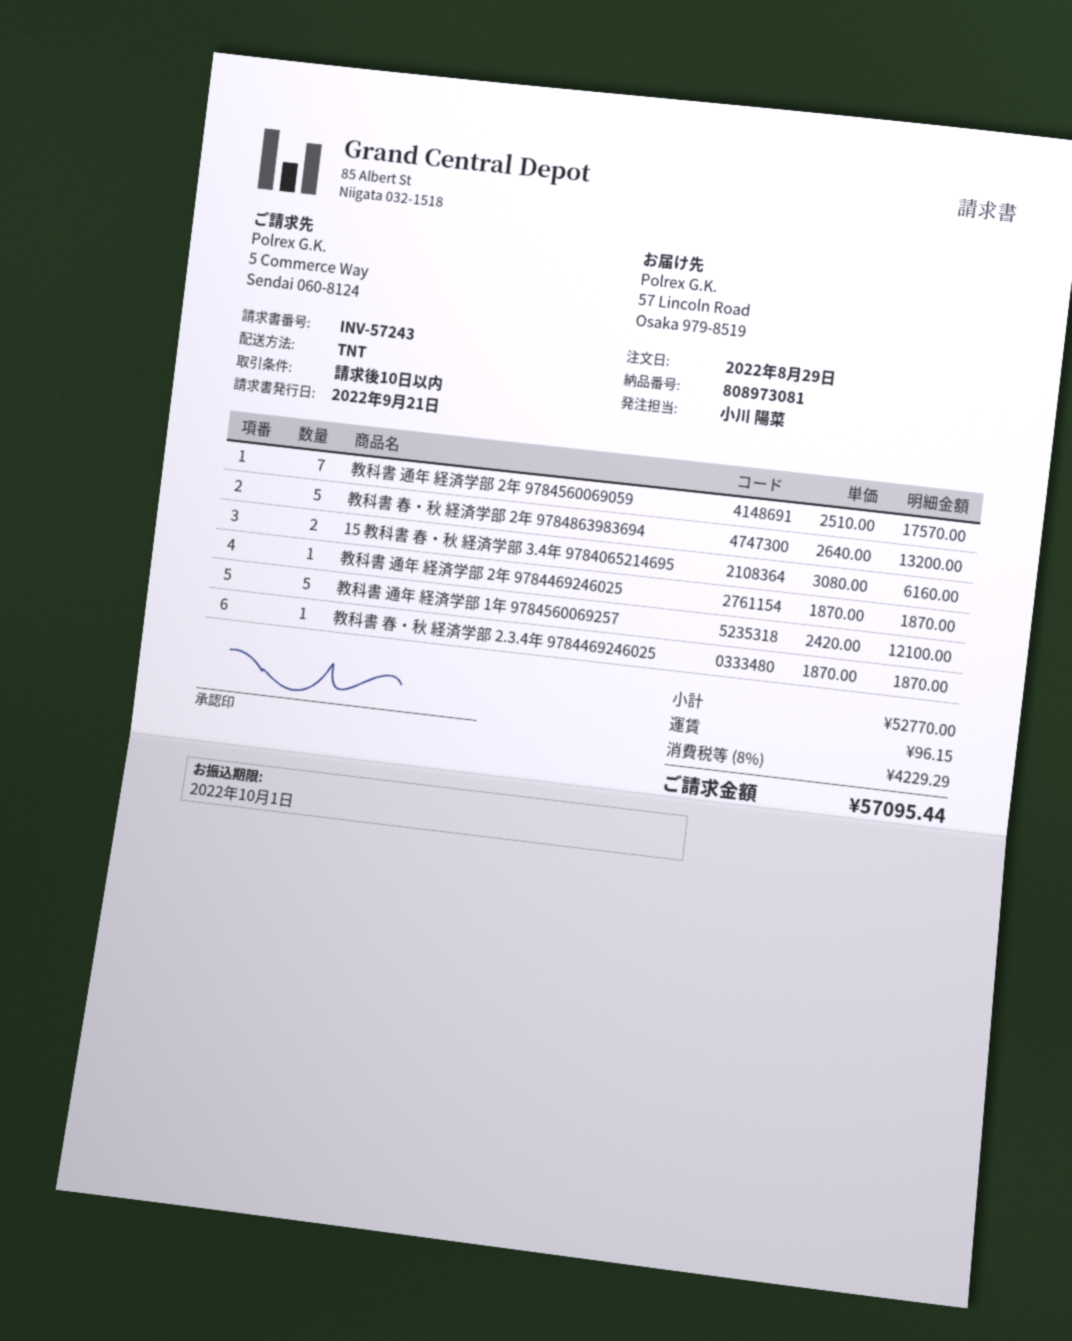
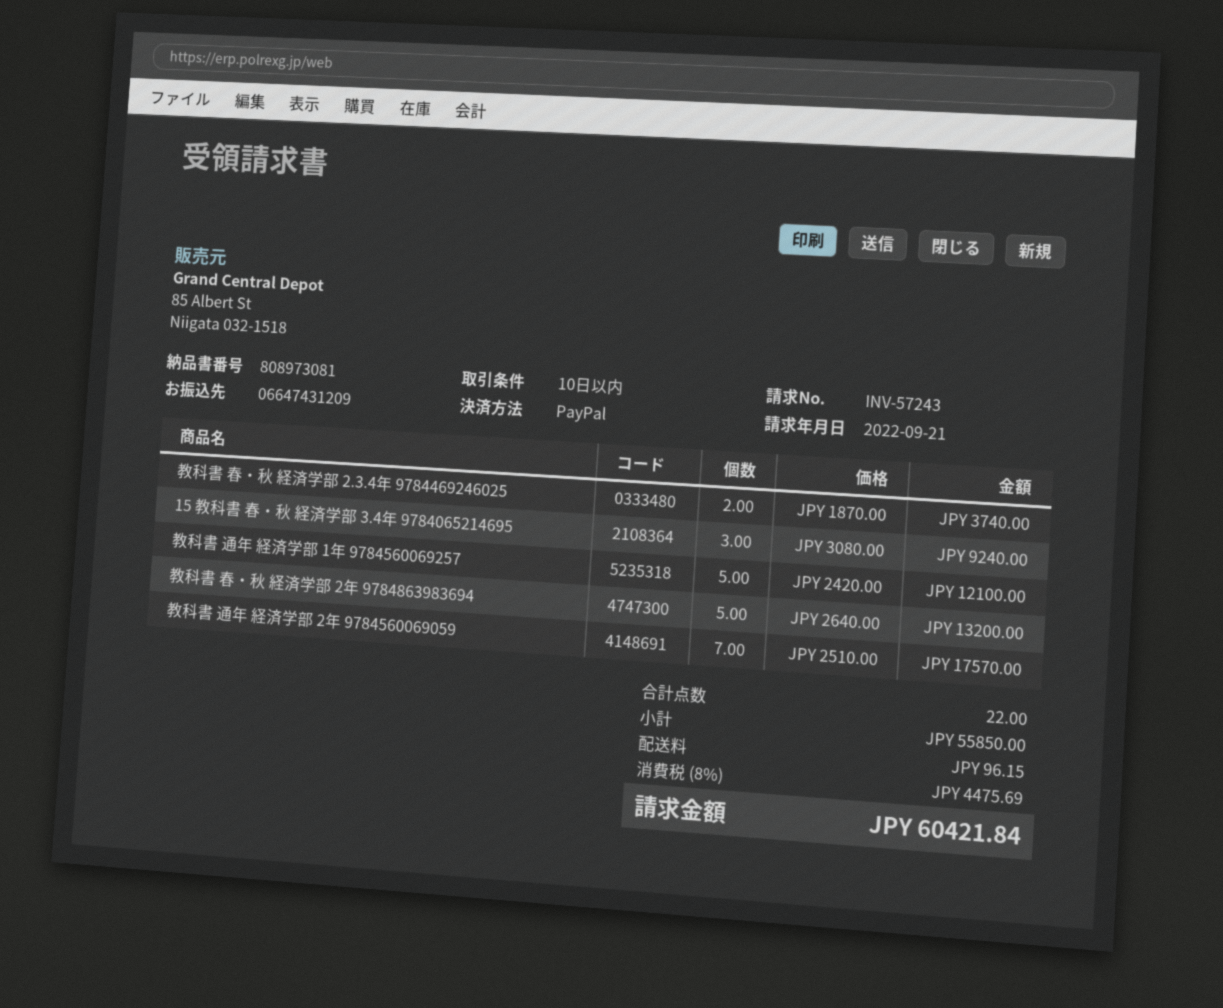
15 教科書 春・秋 経済学部 3.4年 9784065214695: 2 x 3080.00 = 6160.00 -> 3 x 3080.00 = 9240.00
教科書 通年 経済学部 2年 9784469246025: 1 x 1870.00 = 1870.00 -> none
教科書 春・秋 経済学部 2.3.4年 9784469246025: 1 x 1870.00 = 1870.00 -> 2 x 1870.00 = 3740.00
subtotal: 52770.00 -> 55850.00
tax: 8% = 4229.29 -> 8% = 4475.69
total: 57095.44 -> 60421.84

